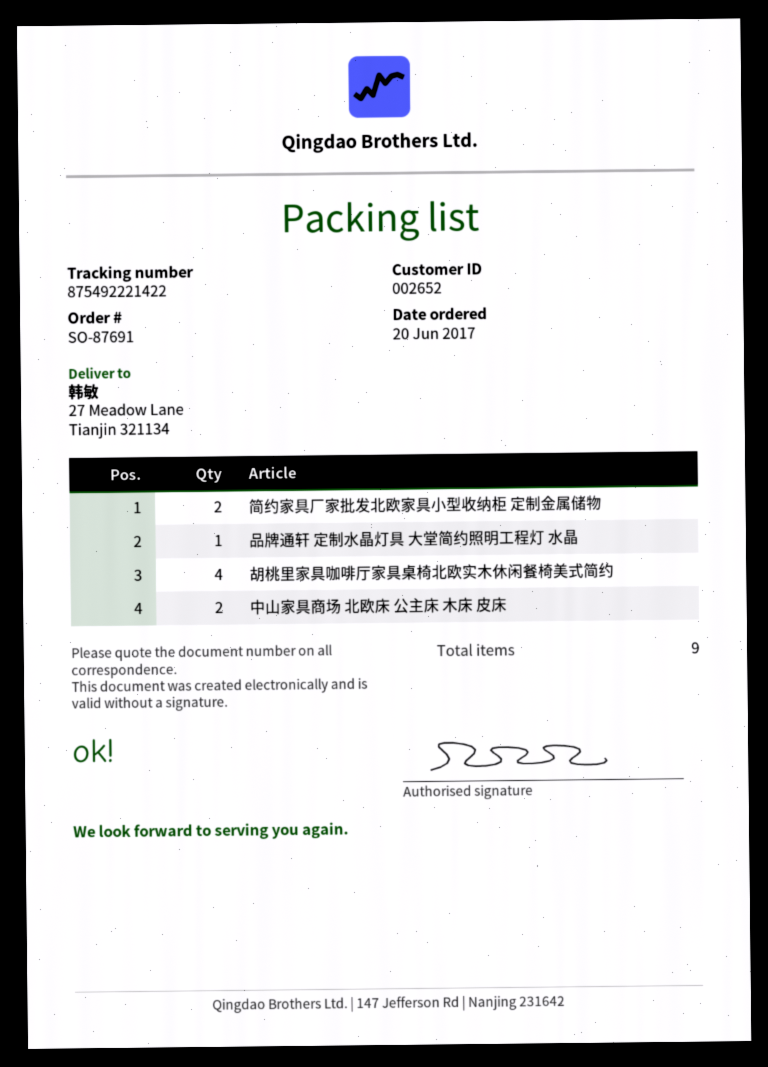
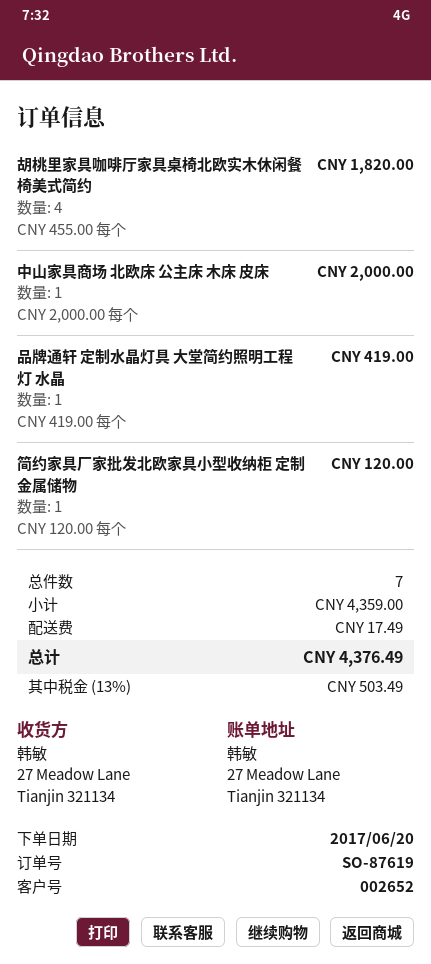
order number: SO-87691 -> SO-87619
简约家具厂家批发北欧家具小型收纳柜 定制金属储物: 2 -> 1
中山家具商场 北欧床 公主床 木床 皮床: 2 -> 1
total quantity: 9 -> 7

